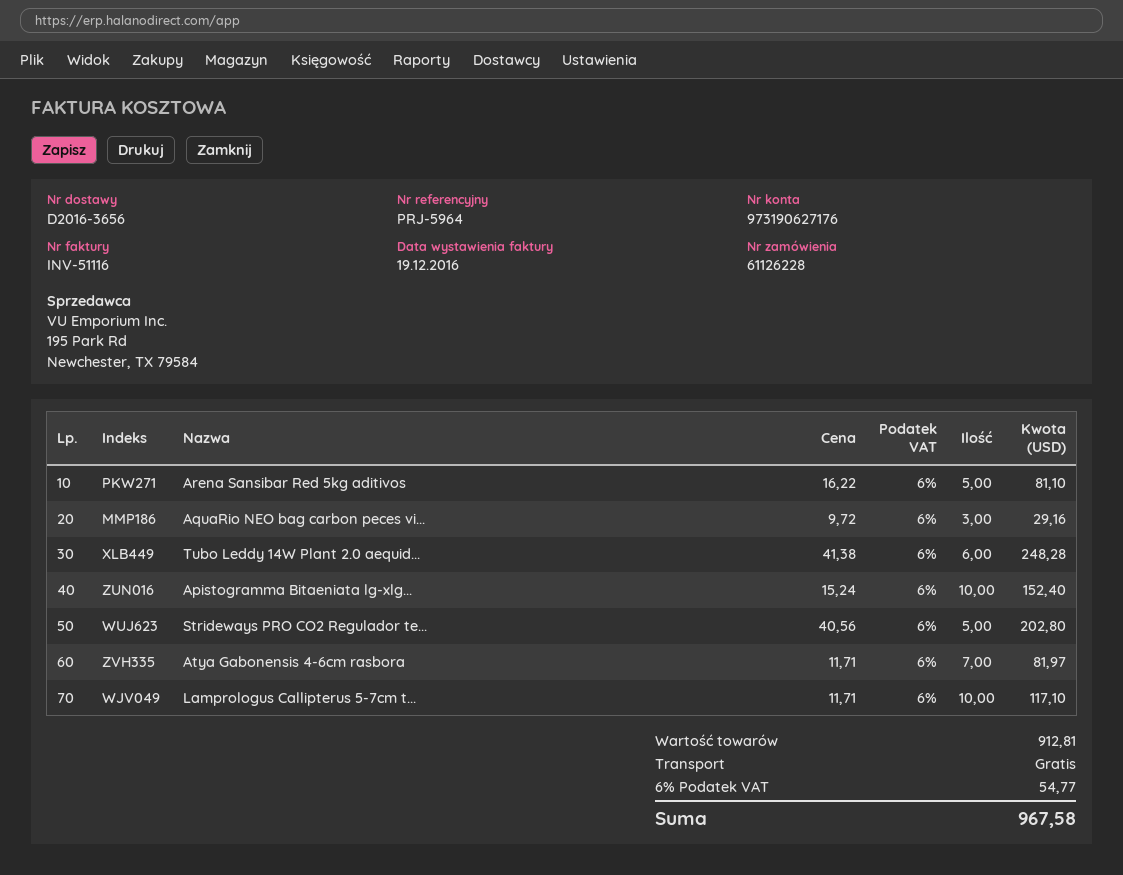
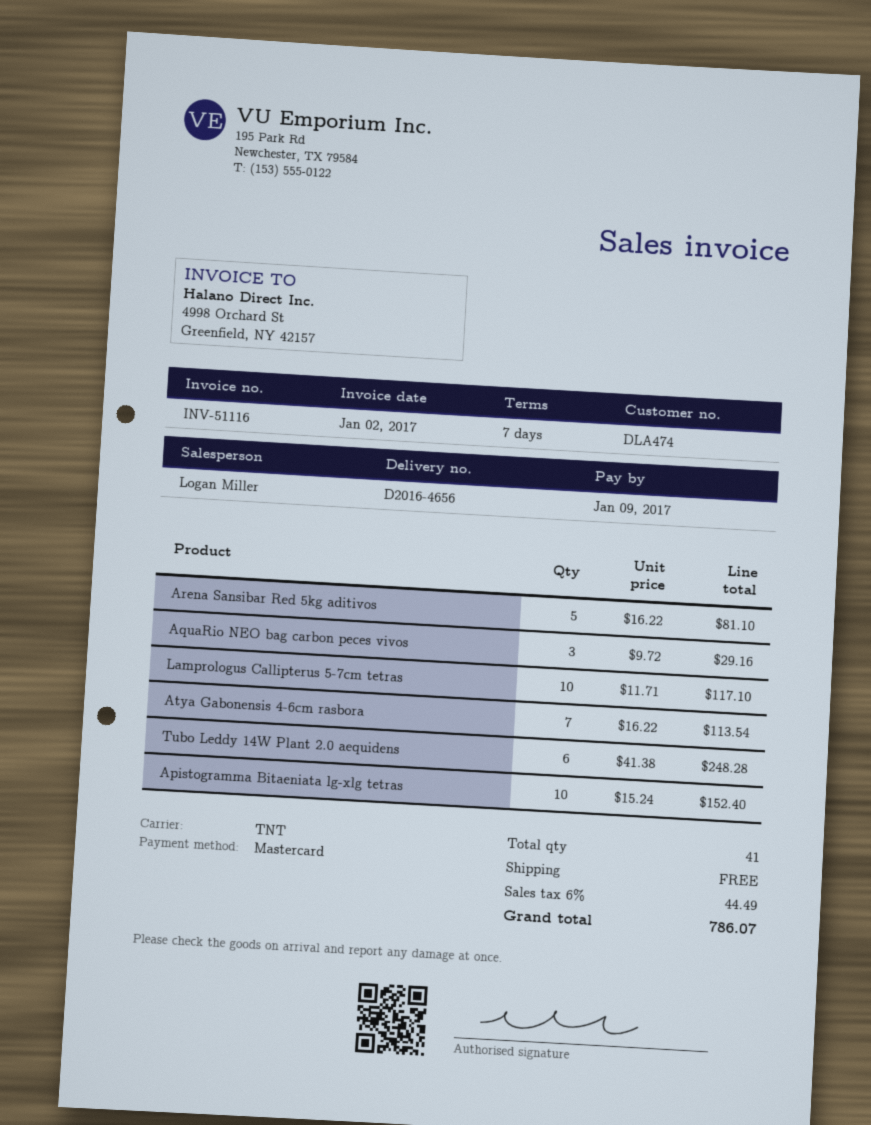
delivery note number: D2016-3656 -> D2016-4656
invoice date: 2016-12-19 -> 2017-01-02
Strideways PRO CO2 Regulador te...: 5 x 40.56 = 202.80 -> none
Atya Gabonensis 4-6cm rasbora: 7 x 11.71 = 81.97 -> 7 x 16.22 = 113.54
tax: 6% = 54.77 -> 6% = 44.49
total: 967.58 -> 786.07

